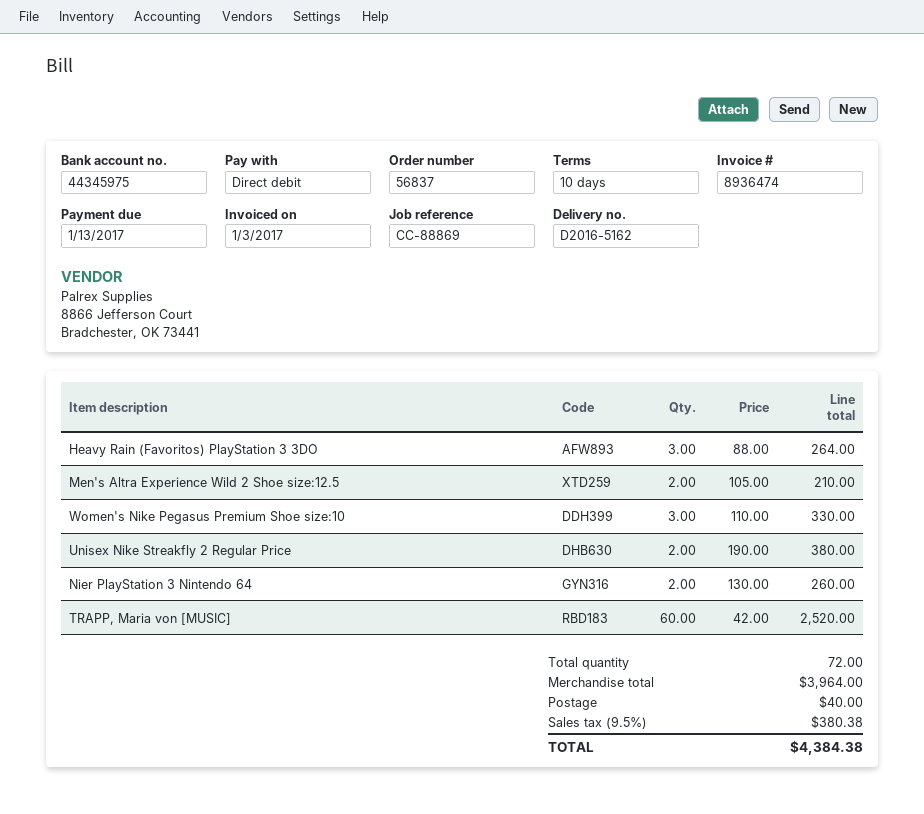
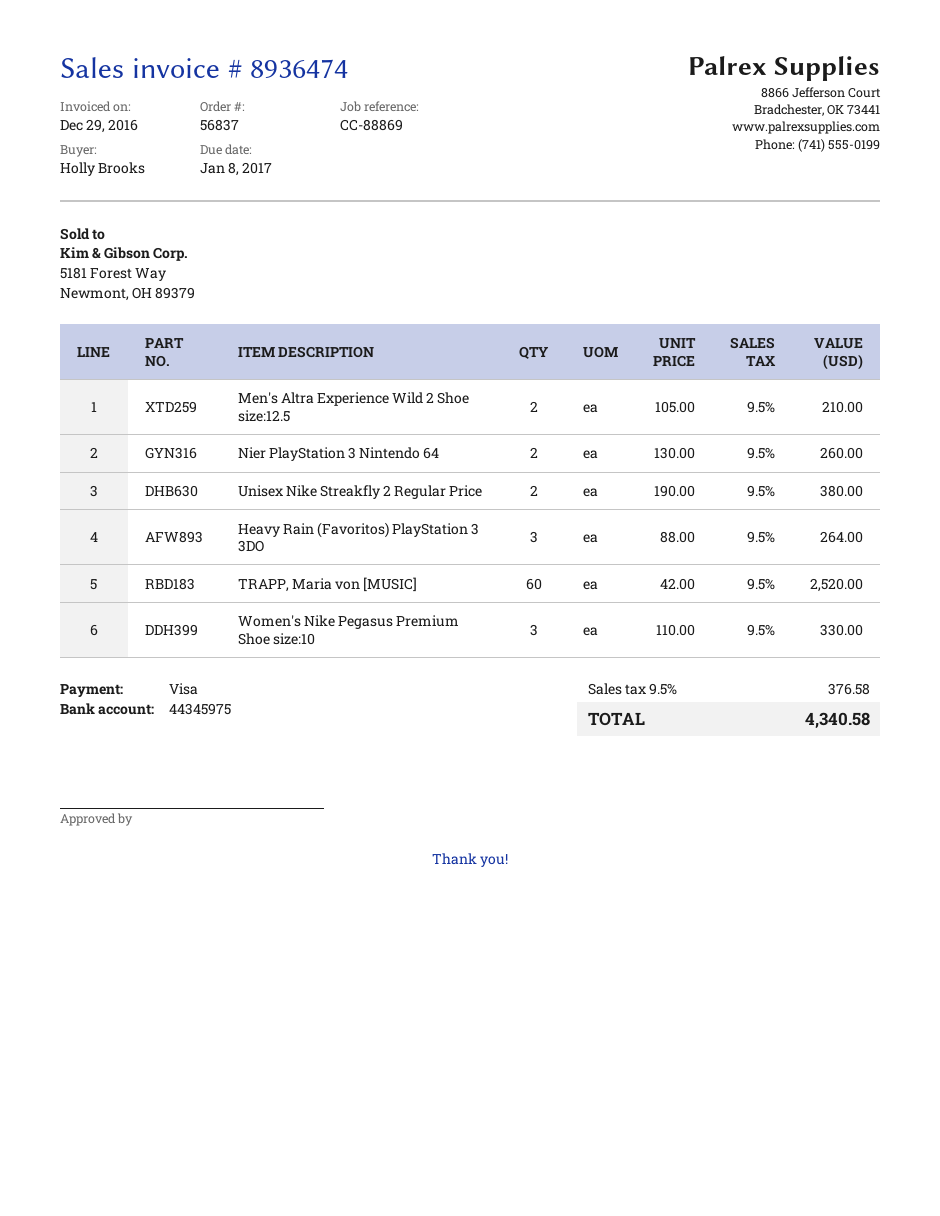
invoice date: 2017-01-03 -> 2016-12-29
due date: 2017-01-13 -> 2017-01-08
payment method: direct debit -> Visa
shipping: 40.00 -> none
tax: 9.5% = 380.38 -> 9.5% = 376.58
total: 4384.38 -> 4340.58

